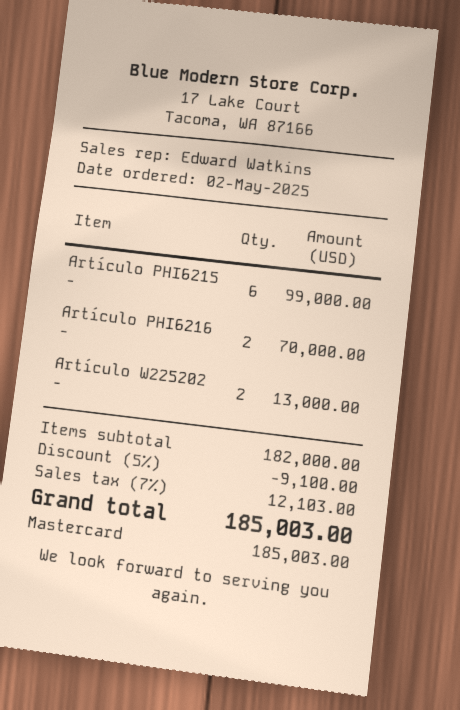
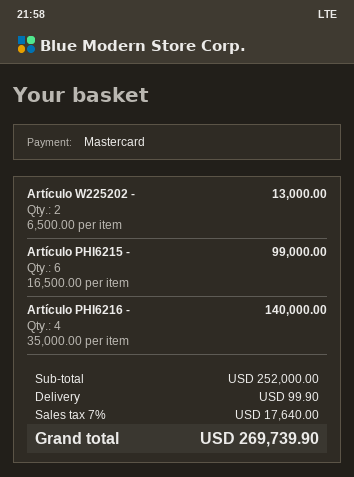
Artículo PHI6216 -: 2 for 70000.00 -> 4 for 140000.00
subtotal: 182000.00 -> 252000.00
discount: 5% = 9100.00 -> none
shipping: none -> 99.90
tax: 7% = 12103.00 -> 7% = 17640.00
total: 185003.00 -> 269739.90

